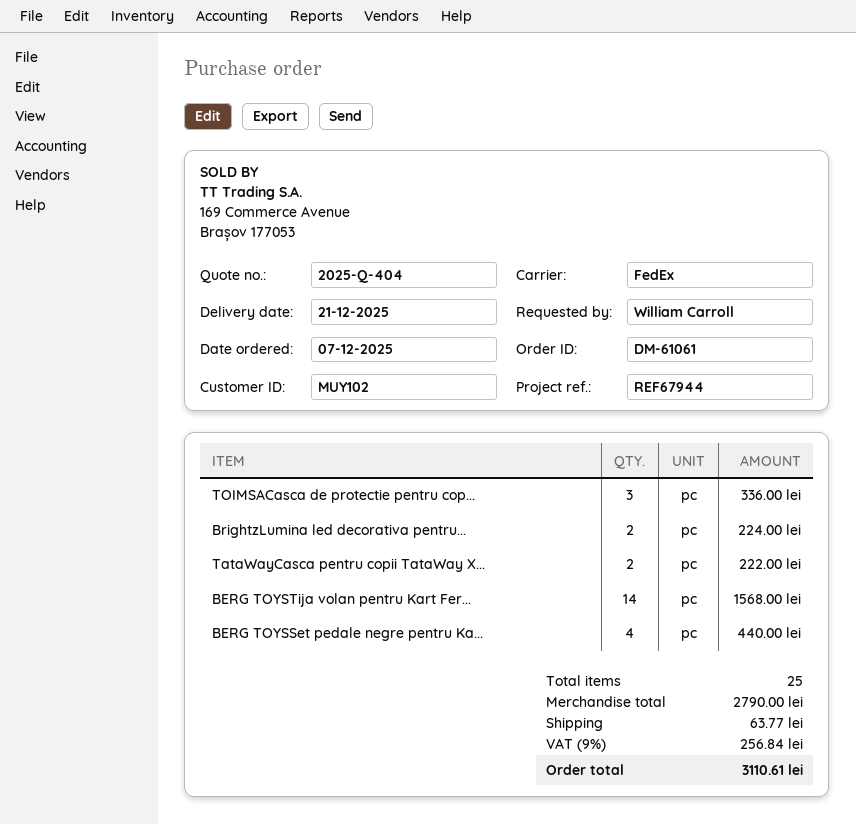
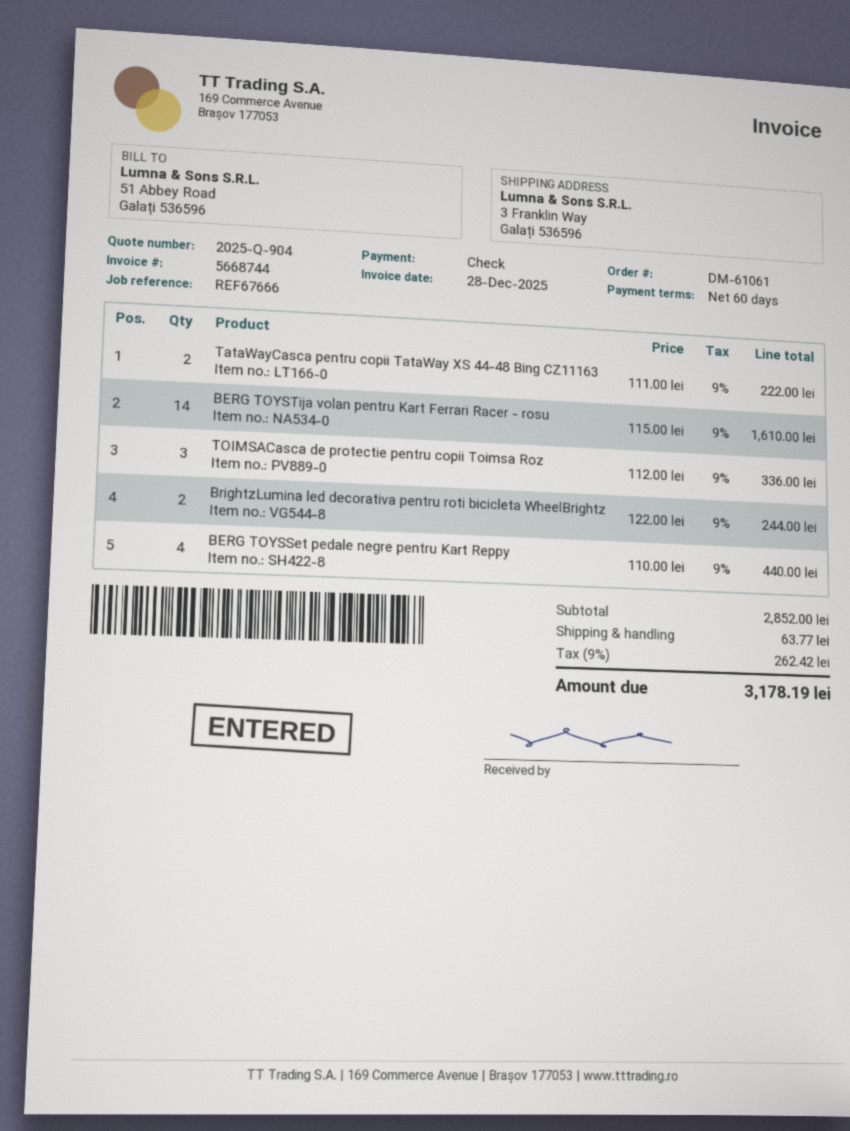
quote number: 2025-Q-404 -> 2025-Q-904
reference: REF67944 -> REF67666
BrightzLumina led decorativa pentru...: 2 for 224.00 -> 2 for 244.00
BERG TOYSTija volan pentru Kart Fer...: 14 for 1568.00 -> 14 for 1610.00
subtotal: 2790.00 -> 2852.00
tax: 9% = 256.84 -> 9% = 262.42
total: 3110.61 -> 3178.19

